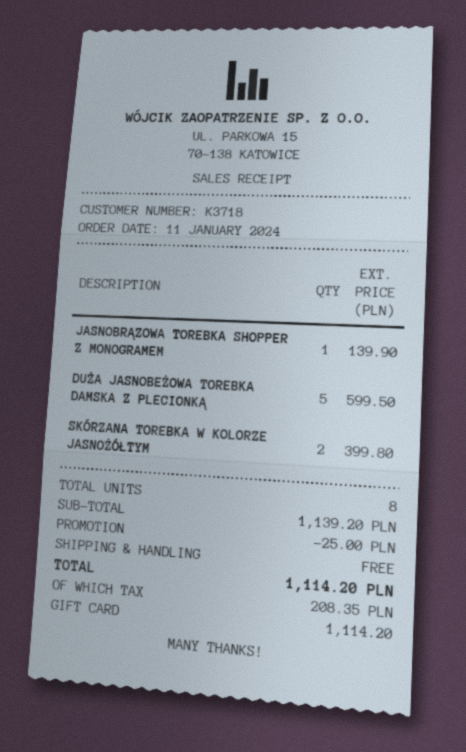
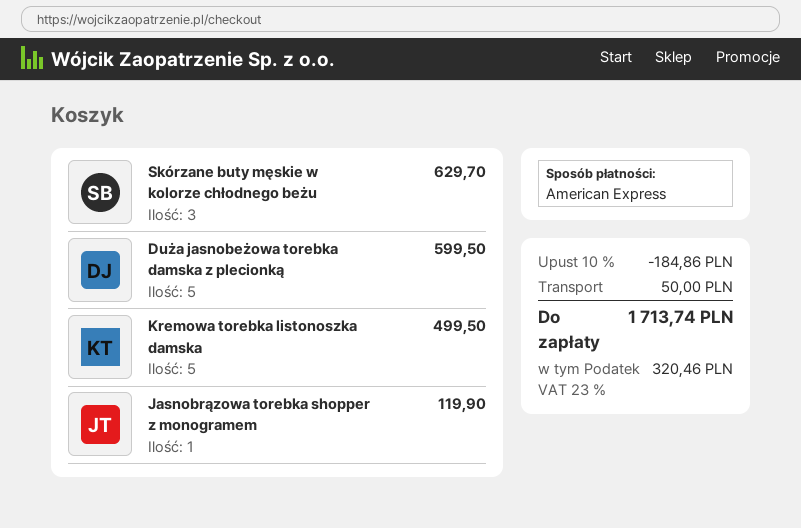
payment method: gift card -> American Express
JASNOBRĄZOWA TOREBKA SHOPPER Z MONOGRAMEM: 1 for 139.90 -> 1 for 119.90
SKÓRZANA TOREBKA W KOLORZE JASNOŻÓŁTYM: 2 for 399.80 -> none
Skórzane buty męskie w kolorze chłodnego beżu: none -> 3 for 629.70
Kremowa torebka listonoszka damska: none -> 5 for 499.50
discount: 25.00 -> 184.86
shipping: 0.00 -> 50.00
tax: 208.35 -> 320.46
total: 1114.20 -> 1713.74

